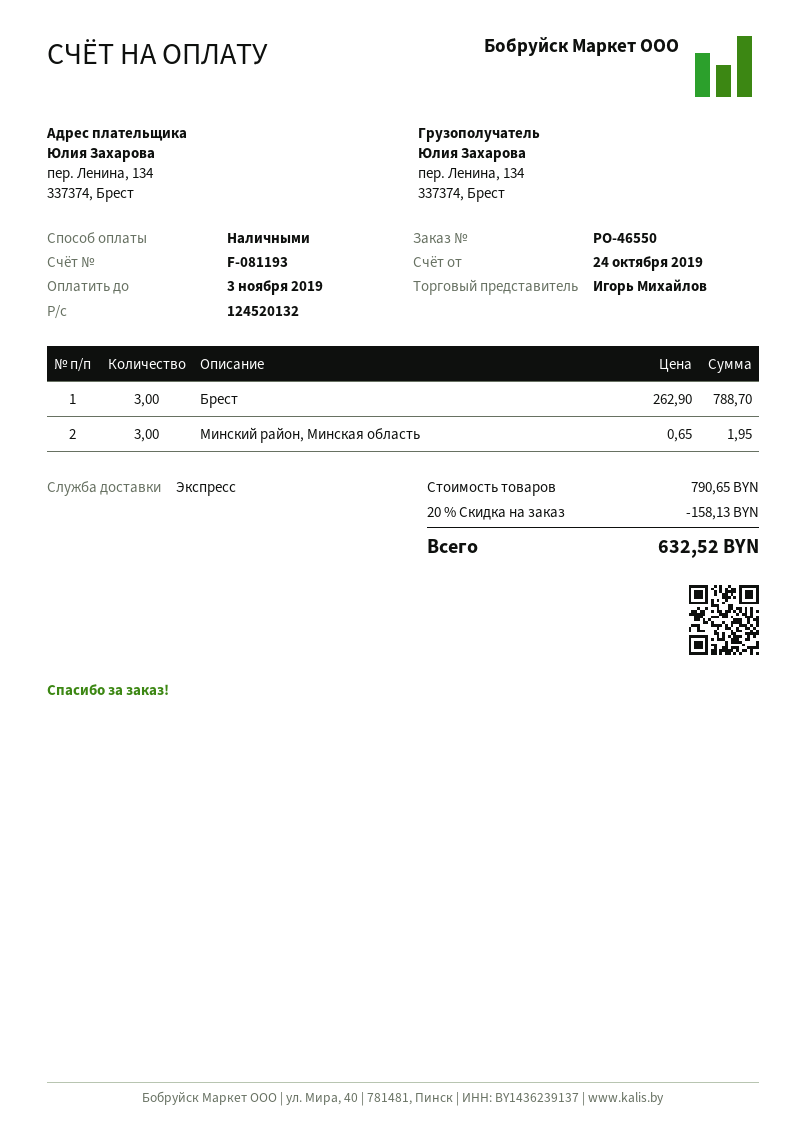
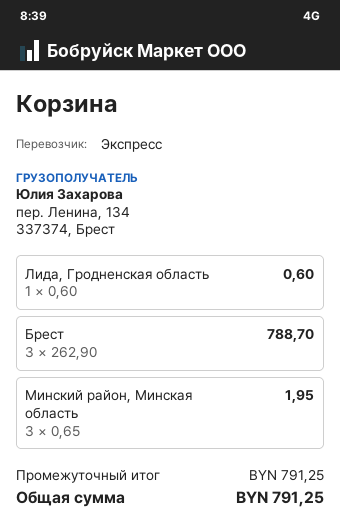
Лида, Гродненская область: none -> 1 x 0.60 = 0.60
subtotal: 790.65 -> 791.25
discount: 20% = 158.13 -> none
total: 632.52 -> 791.25

